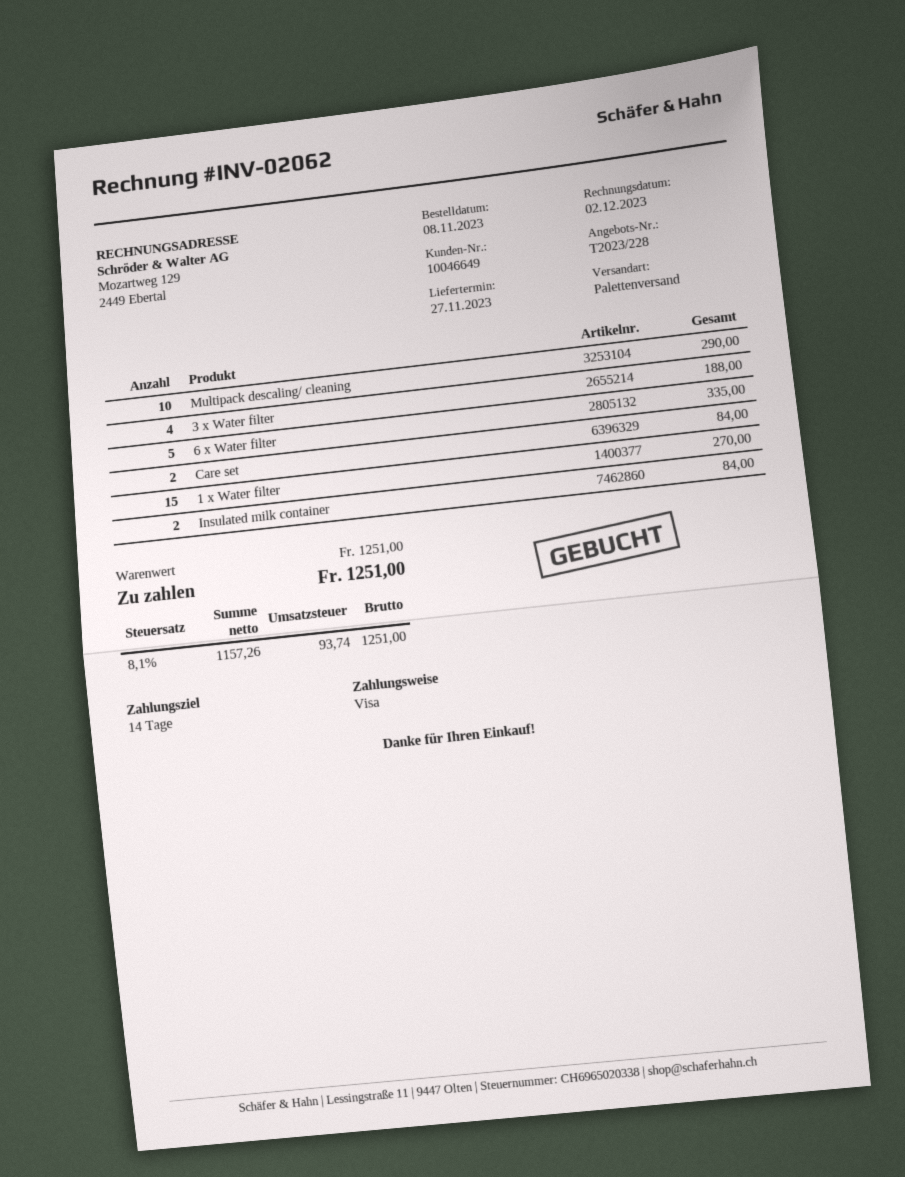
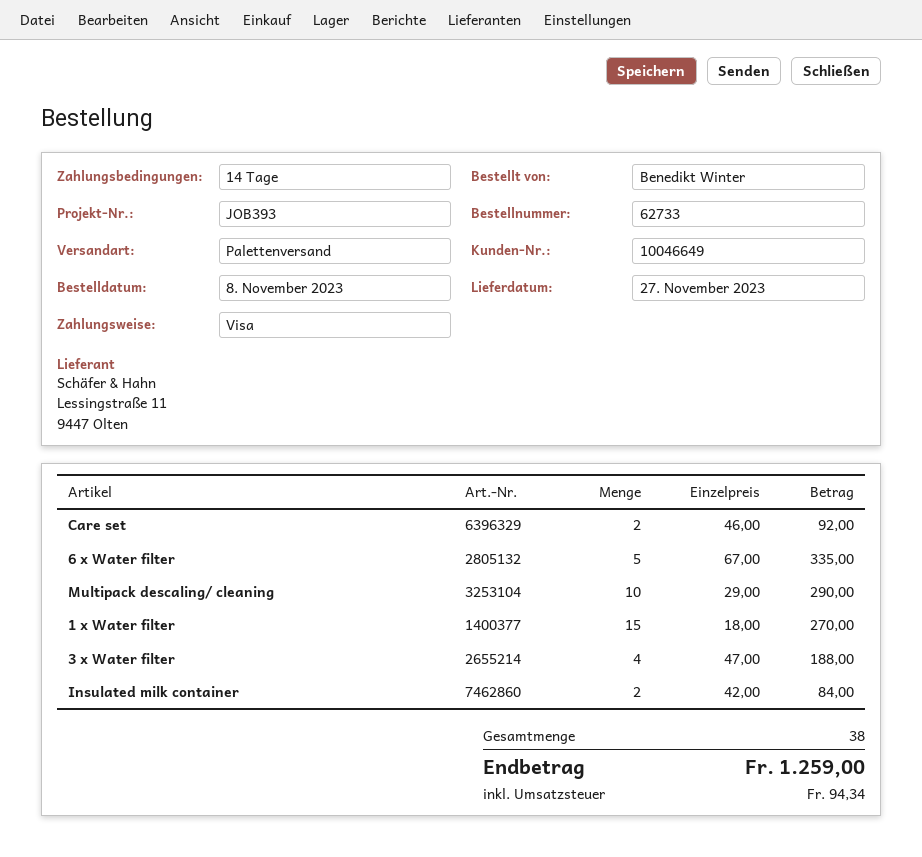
Care set: 2 for 84.00 -> 2 for 92.00
tax: 93.74 -> 94.34
total: 1251.00 -> 1259.00

